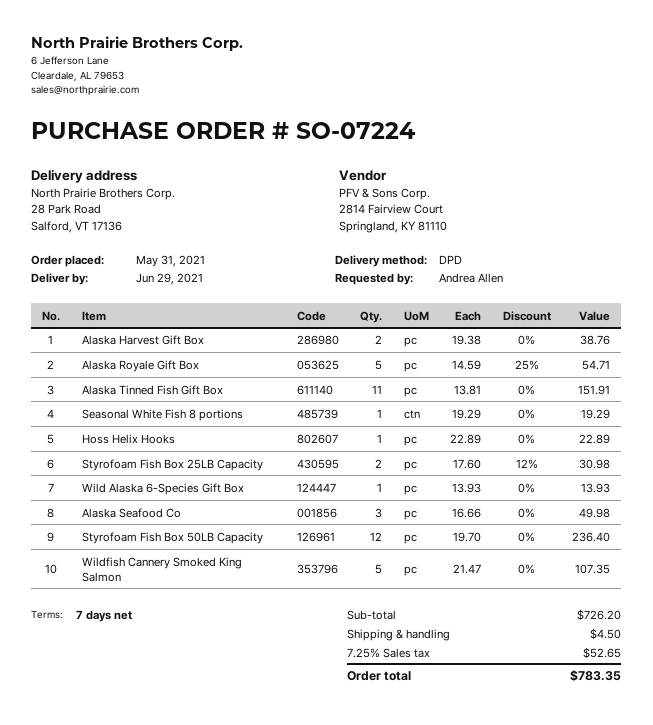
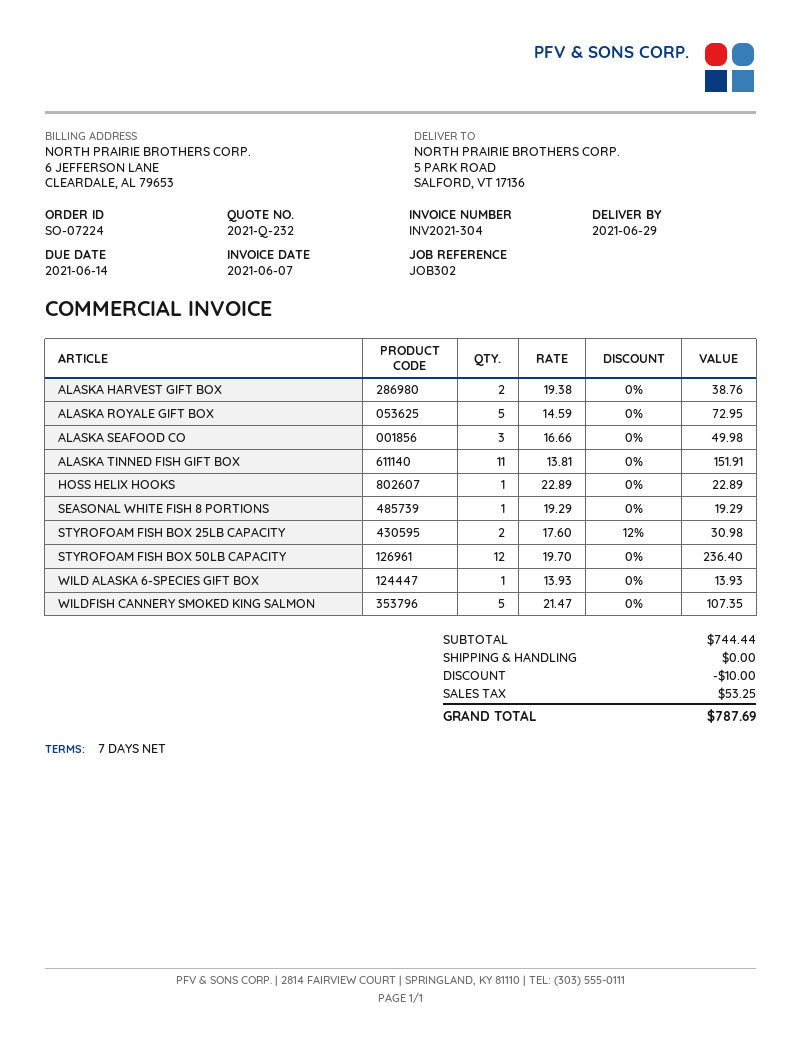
ship to: 28 Park Road, Salford, VT 17136 -> 5 PARK ROAD, SALFORD, VT 17136
Alaska Royale Gift Box: 5 x 14.59 - 25% = 54.71 -> 5 x 14.59 = 72.95
subtotal: 726.20 -> 744.44
discount: none -> 10.00
shipping: 4.50 -> 0.00
tax: 52.65 -> 53.25
total: 783.35 -> 787.69

